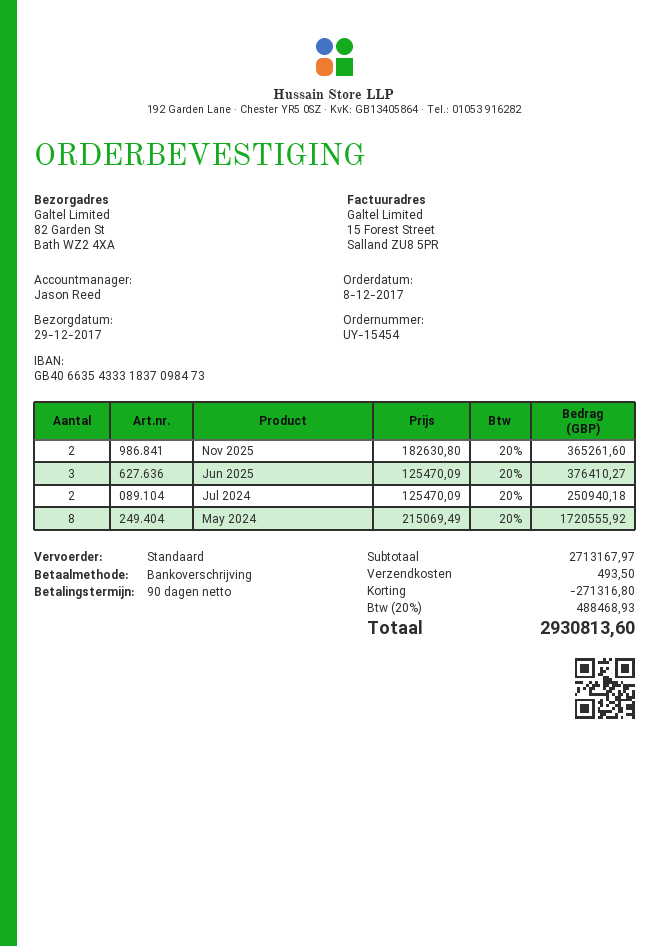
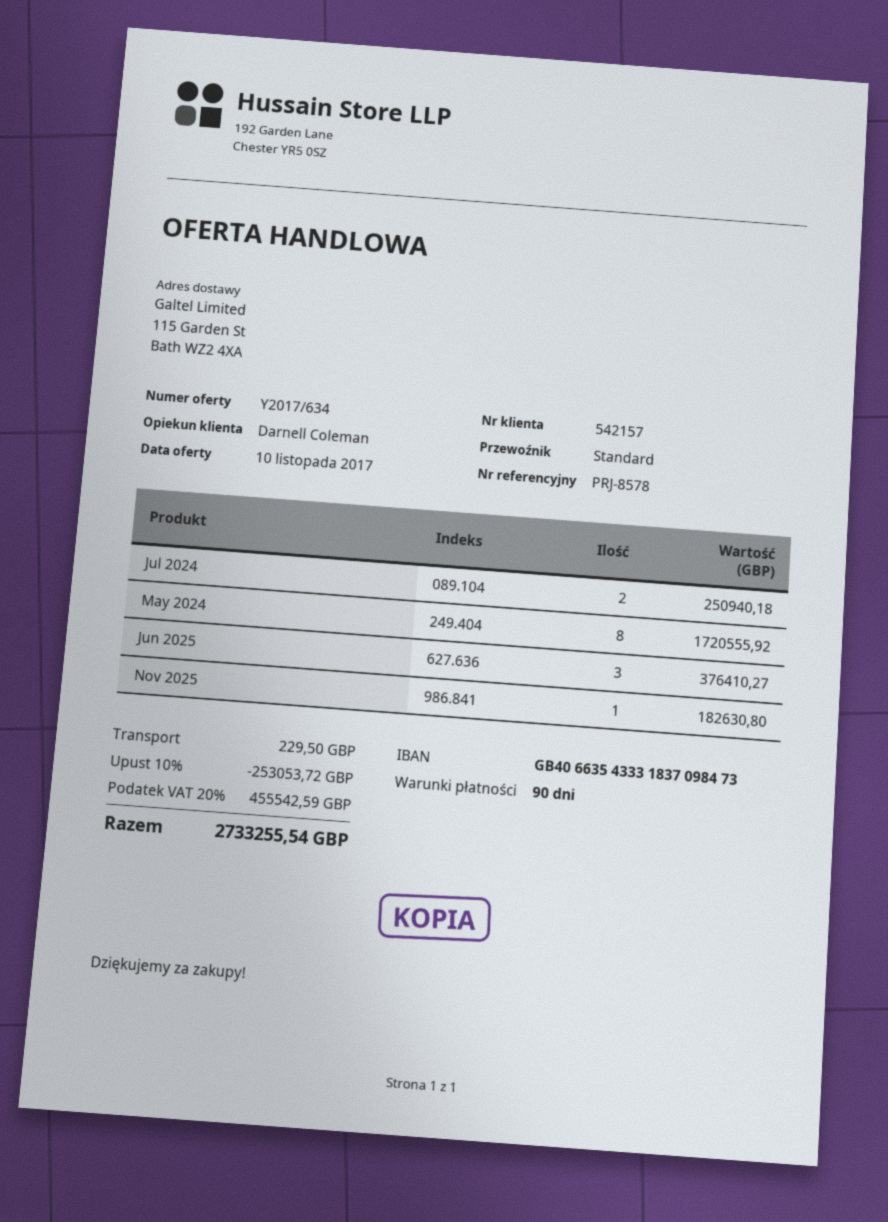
sales rep: Jason Reed -> Darnell Coleman
ship to: 82 Garden St, Bath WZ2 4XA -> 115 Garden St, Bath WZ2 4XA
Nov 2025: 2 for 365261.60 -> 1 for 182630.80
discount: 271316.80 -> 253053.72
shipping: 493.50 -> 229.50
tax: 20% = 488468.93 -> 20% = 455542.59
total: 2930813.60 -> 2733255.54

